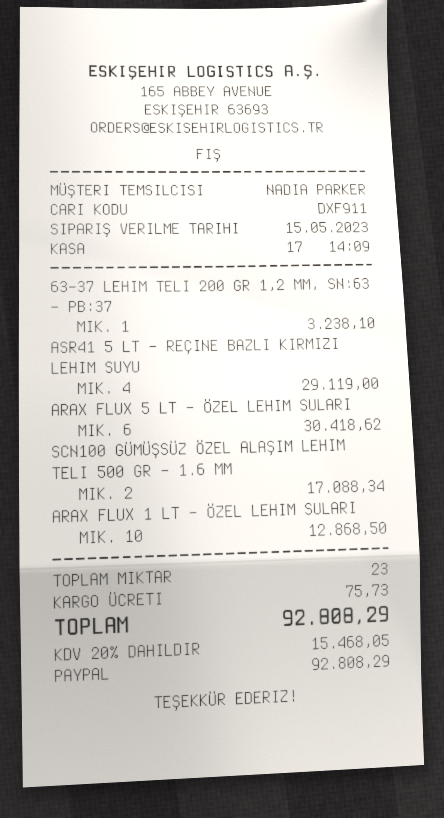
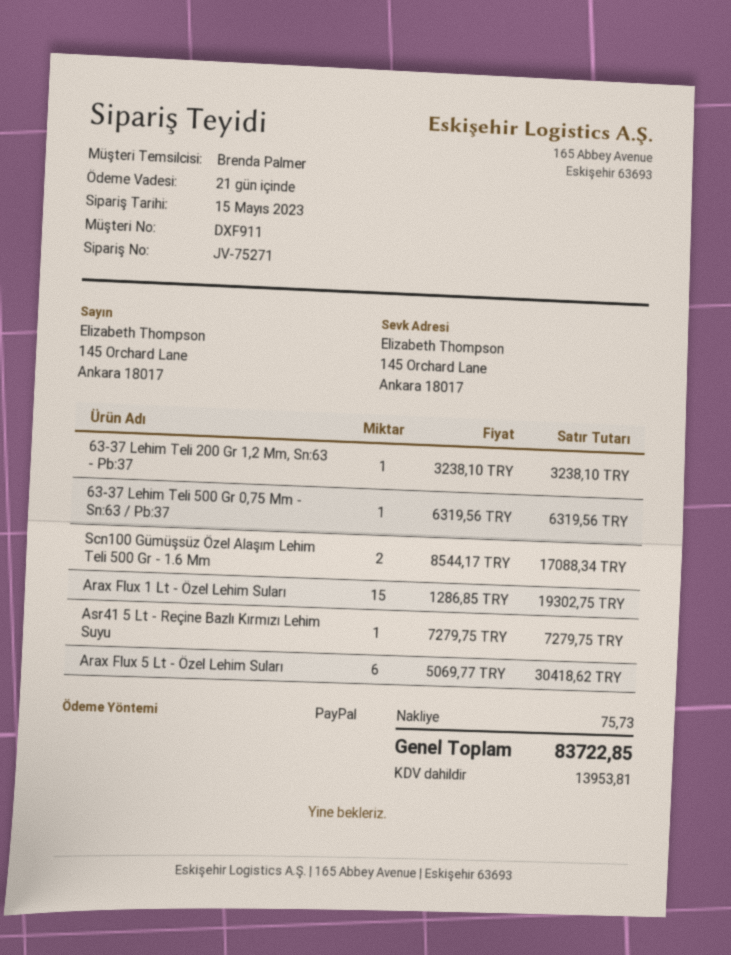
sales rep: NADIA PARKER -> Brenda Palmer
ASR41 5 LT - REÇINE BAZLI KIRMIZI LEHIM SUYU: 4 for 29119.00 -> 1 for 7279.75
ARAX FLUX 1 LT - ÖZEL LEHIM SULARI: 10 for 12868.50 -> 15 for 19302.75
63-37 Lehim Teli 500 Gr 0,75 Mm - Sn:63 / Pb:37: none -> 1 for 6319.56
tax: 15468.05 -> 13953.81
total: 92808.29 -> 83722.85

